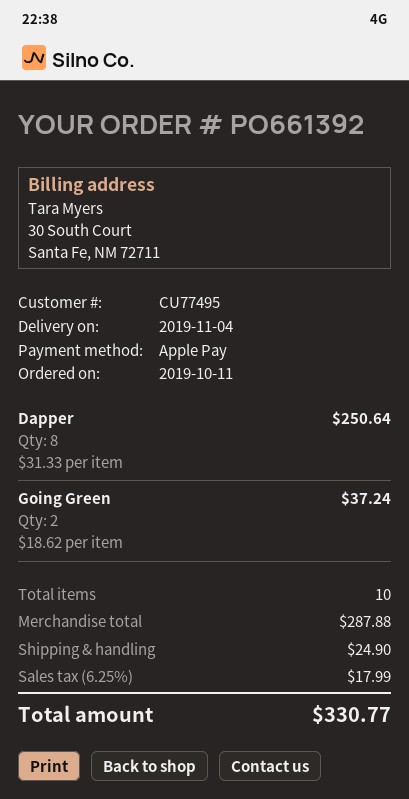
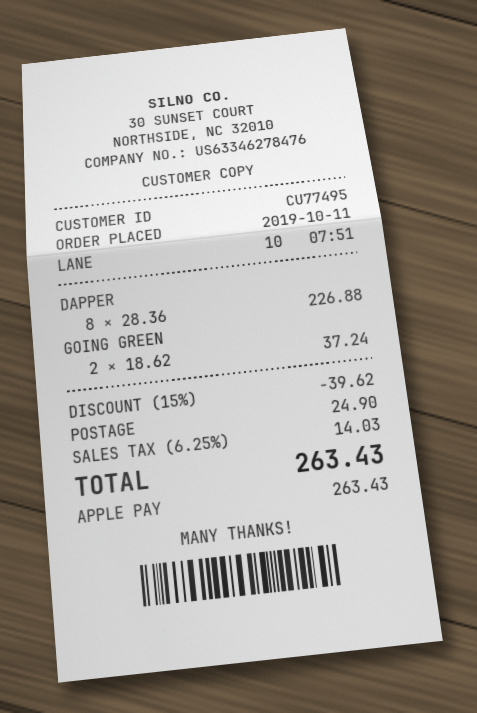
Dapper: 8 x 31.33 = 250.64 -> 8 x 28.36 = 226.88
discount: none -> 15% = 39.62
tax: 6.25% = 17.99 -> 6.25% = 14.03
total: 330.77 -> 263.43

